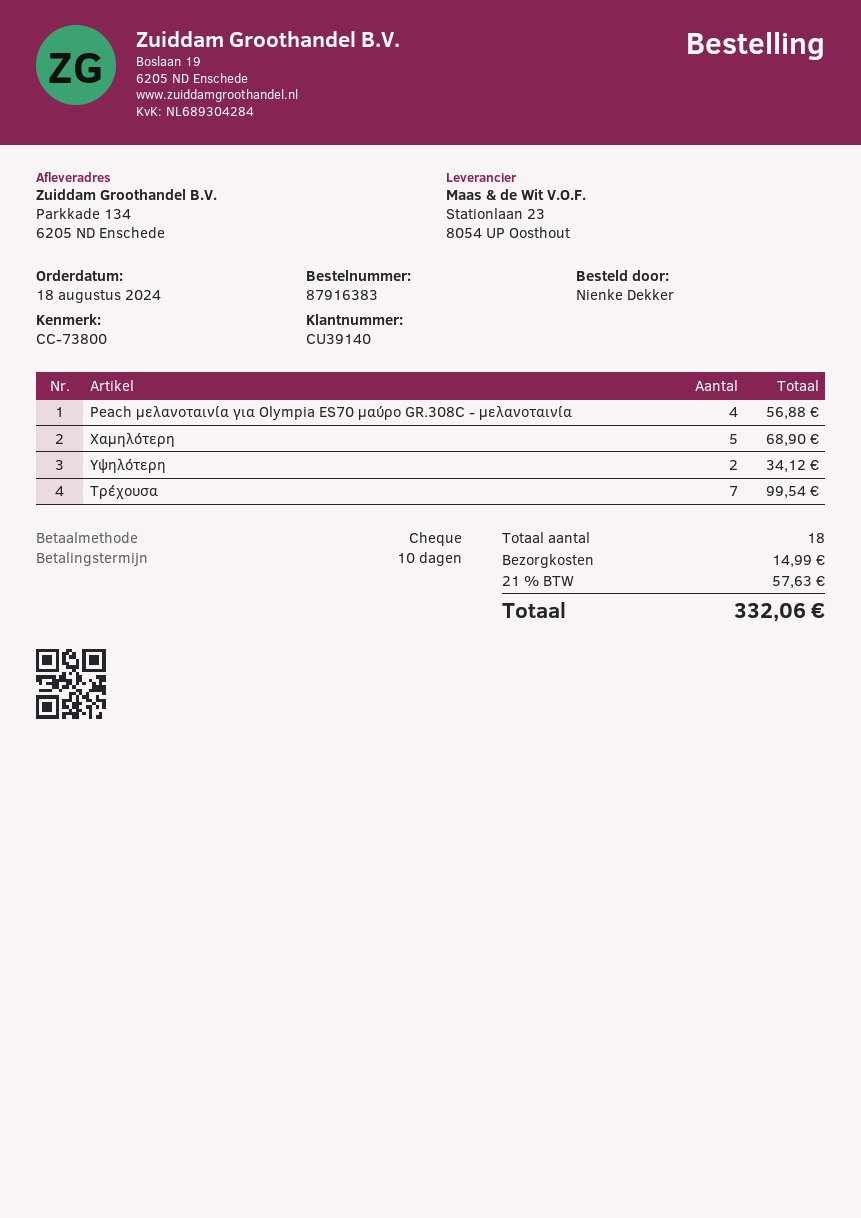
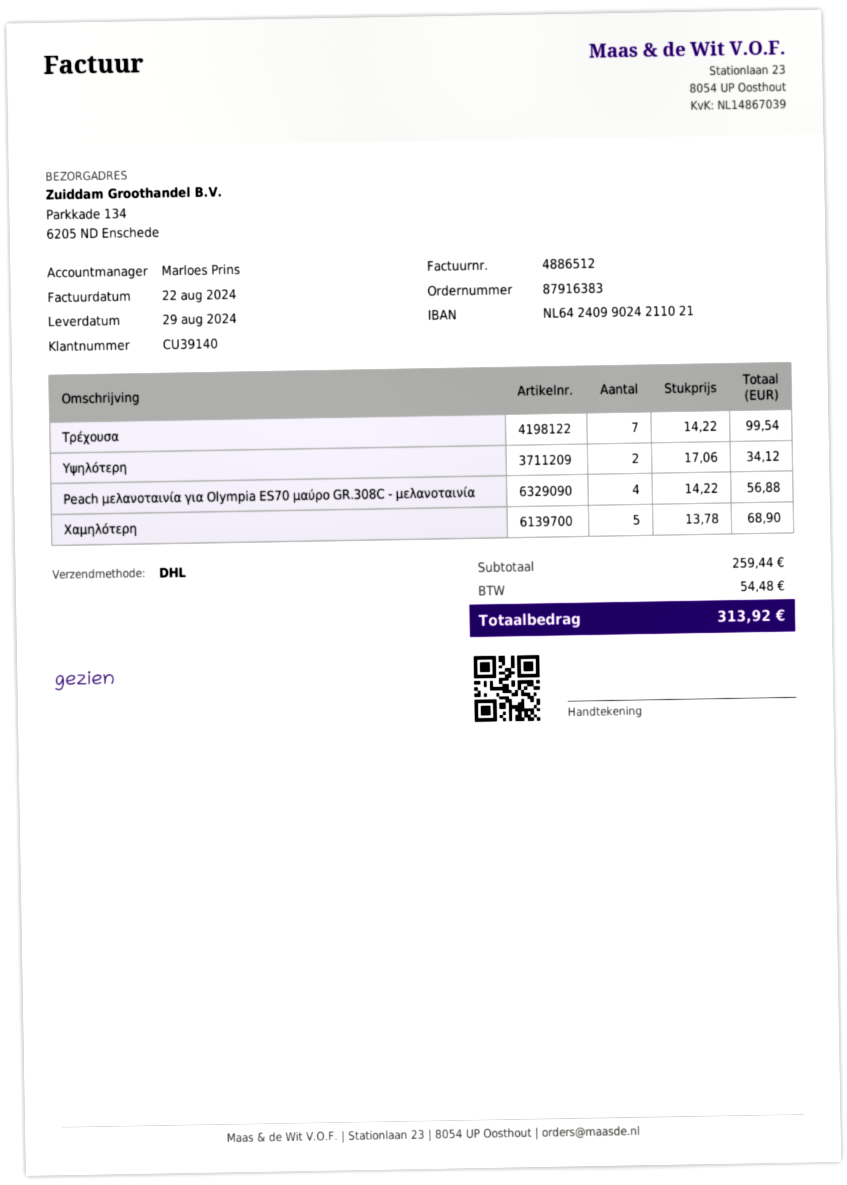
shipping: 14.99 -> none
tax: 57.63 -> 54.48
total: 332.06 -> 313.92

